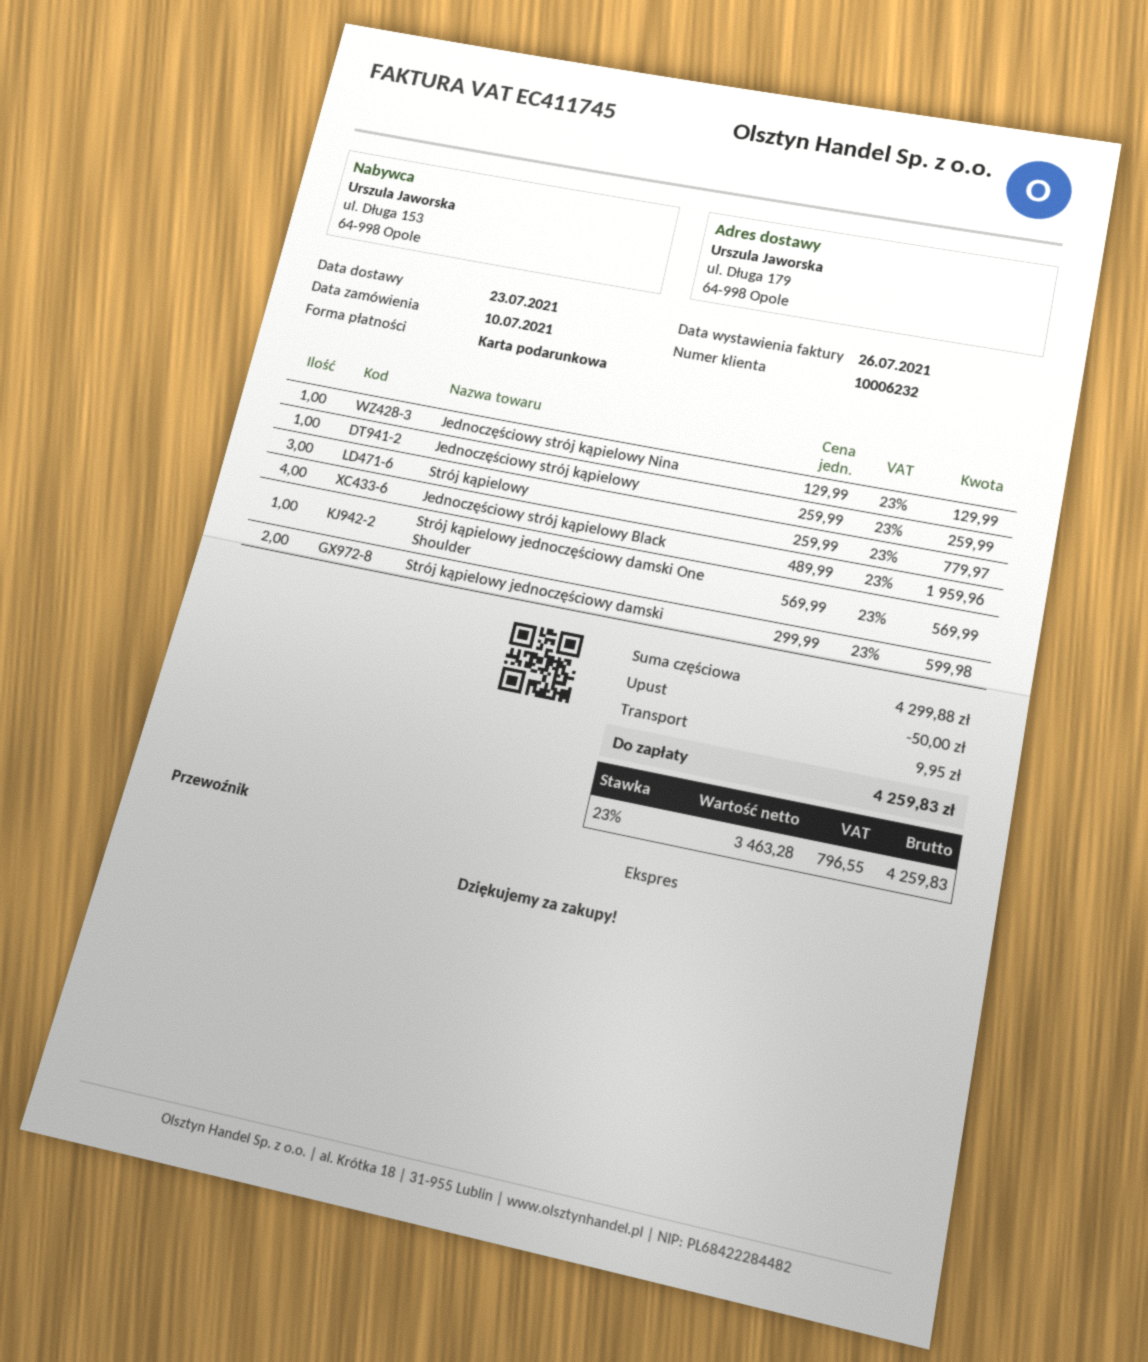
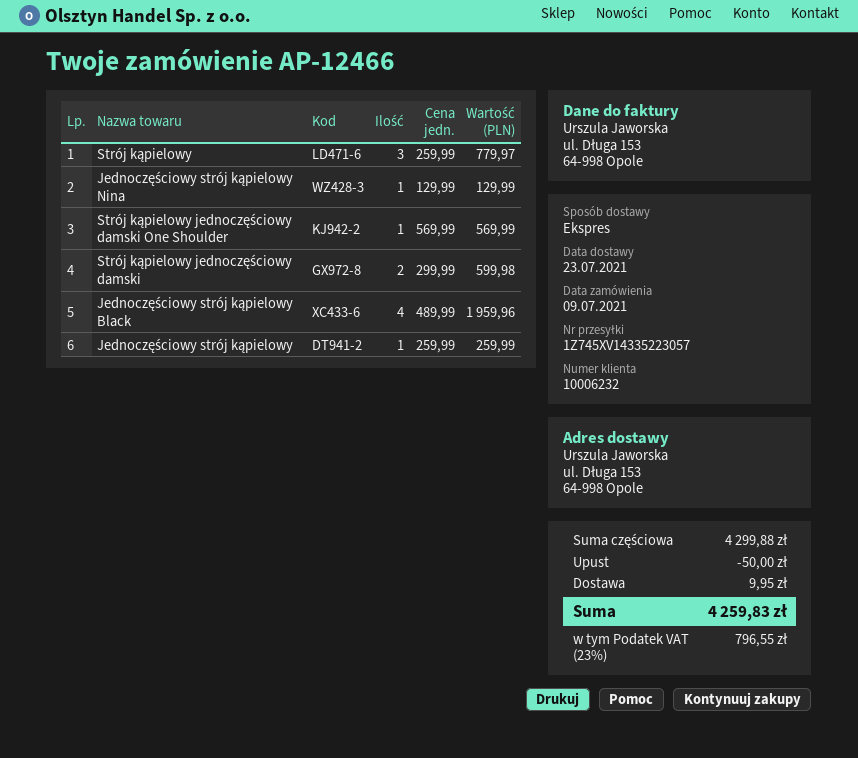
order date: 2021-07-10 -> 2021-07-09
ship to: ul. Długa 179, 64-998 Opole -> ul. Długa 153, 64-998 Opole

